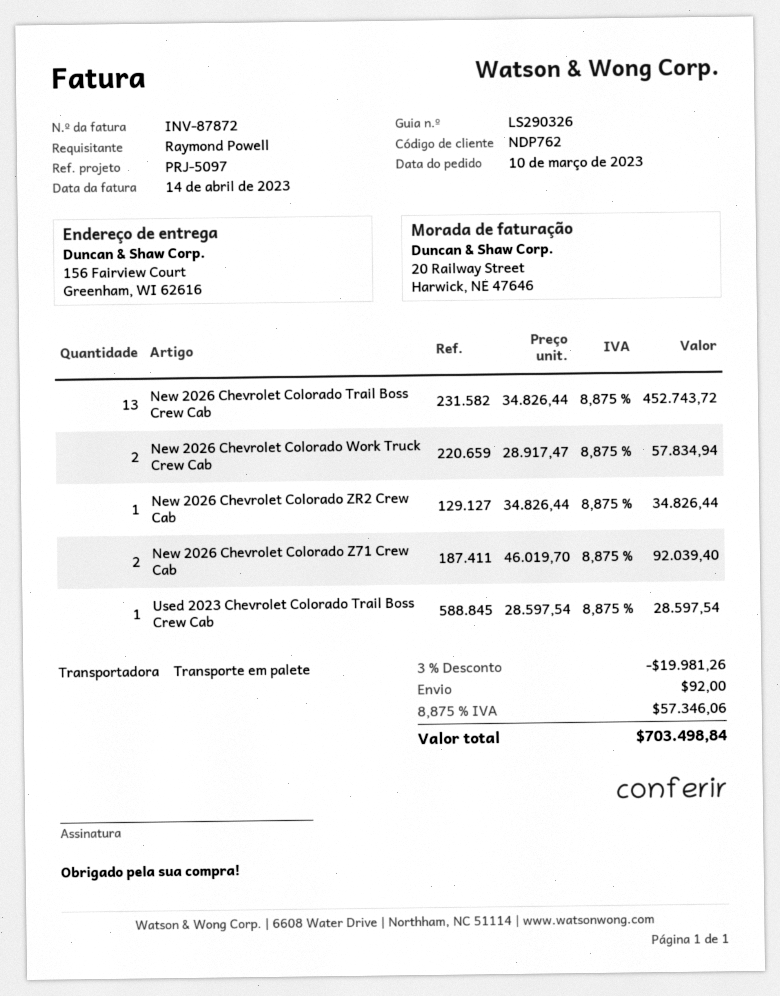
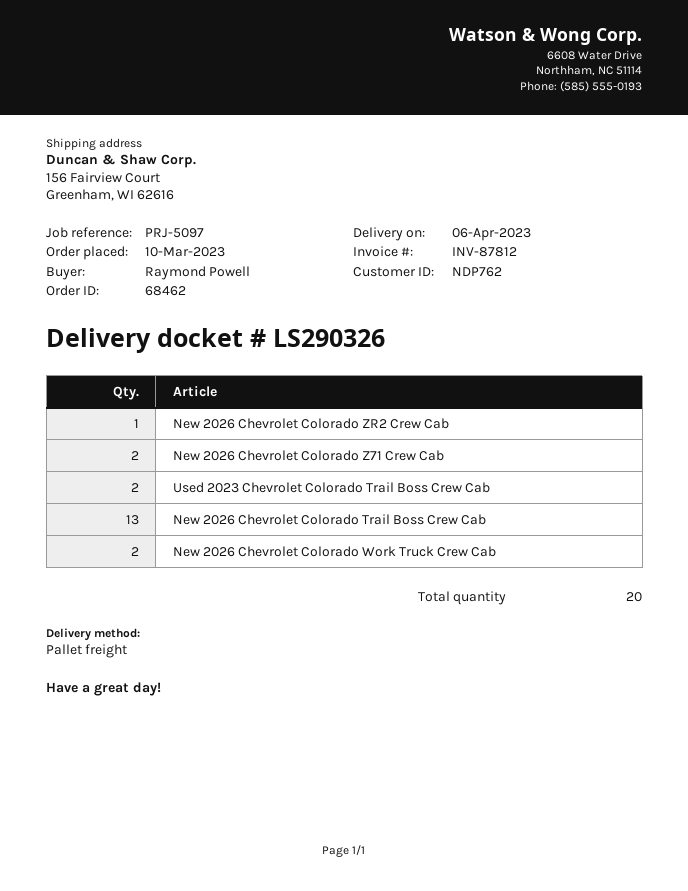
invoice number: INV-87872 -> INV-87812
Used 2023 Chevrolet Colorado Trail Boss Crew Cab: 1 -> 2

